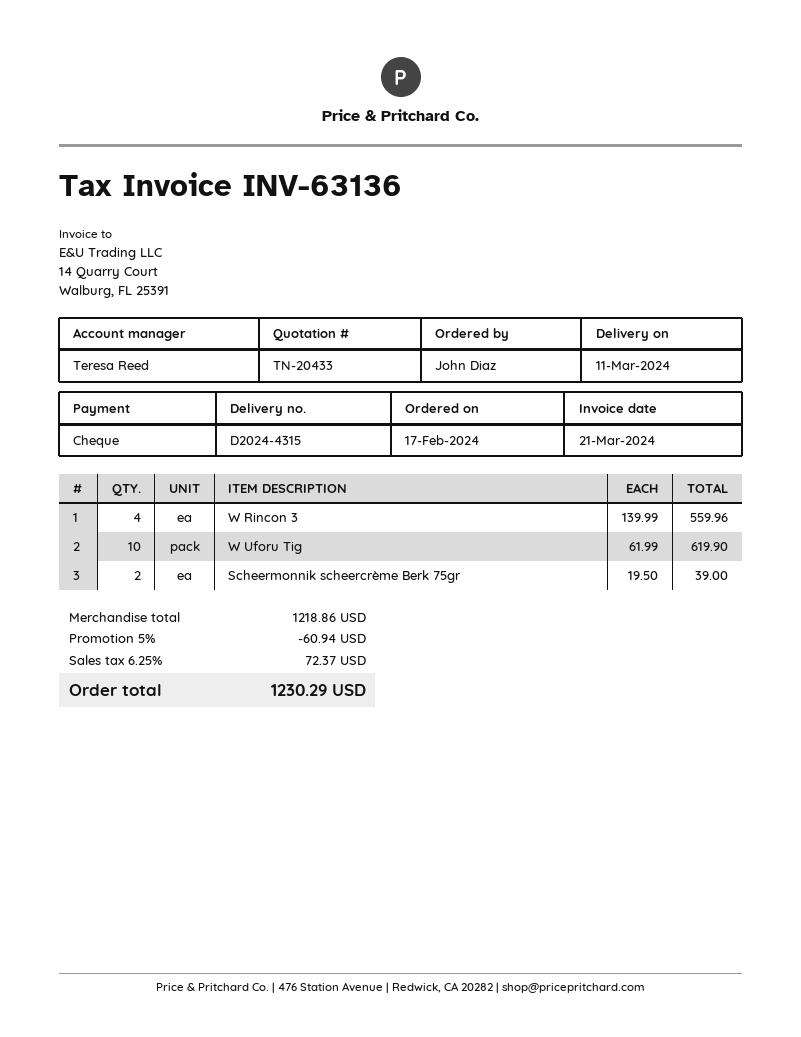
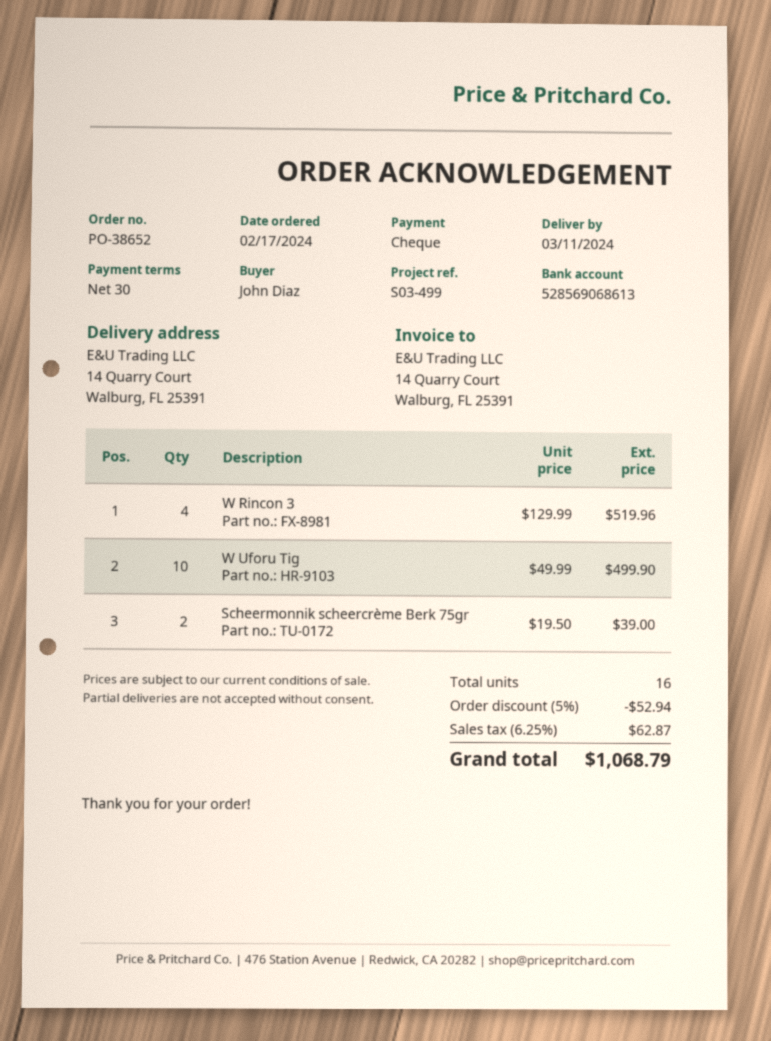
W Rincon 3: 4 x 139.99 = 559.96 -> 4 x 129.99 = 519.96
W Uforu Tig: 10 x 61.99 = 619.90 -> 10 x 49.99 = 499.90
discount: 5% = 60.94 -> 5% = 52.94
tax: 6.25% = 72.37 -> 6.25% = 62.87
total: 1230.29 -> 1068.79

